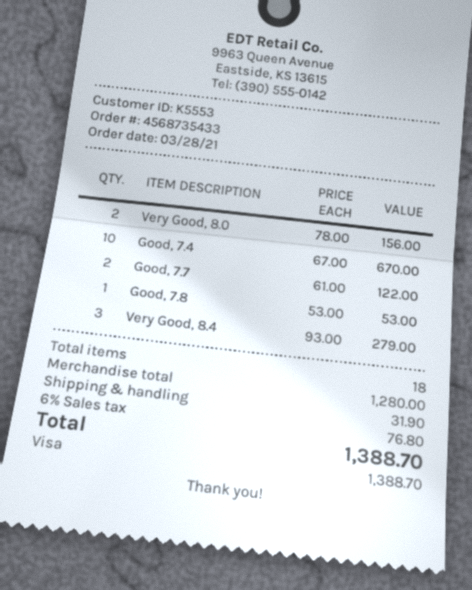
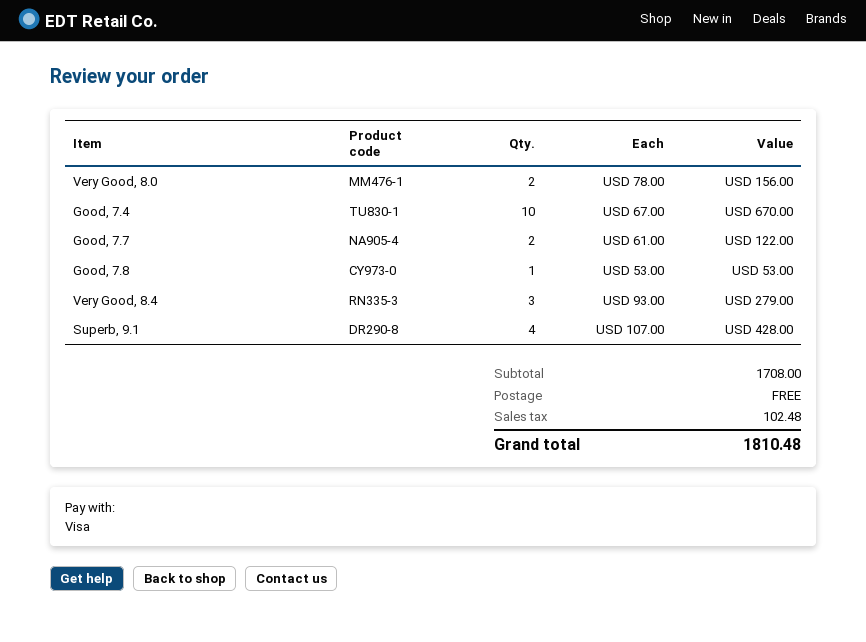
Superb, 9.1: none -> 4 x 107.00 = 428.00
subtotal: 1280.00 -> 1708.00
shipping: 31.90 -> 0.00
tax: 76.80 -> 102.48
total: 1388.70 -> 1810.48

